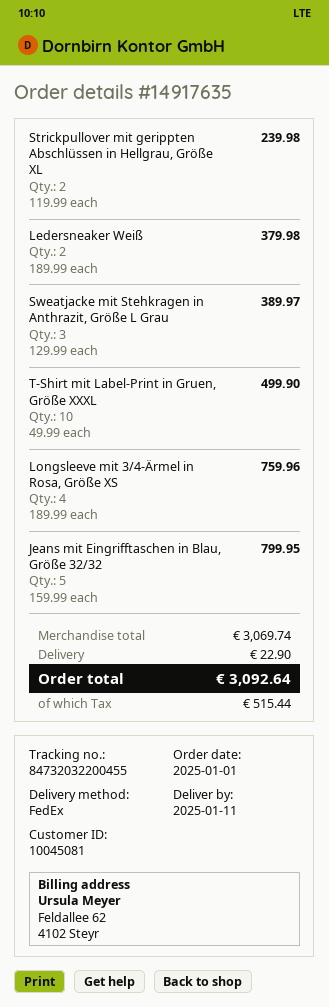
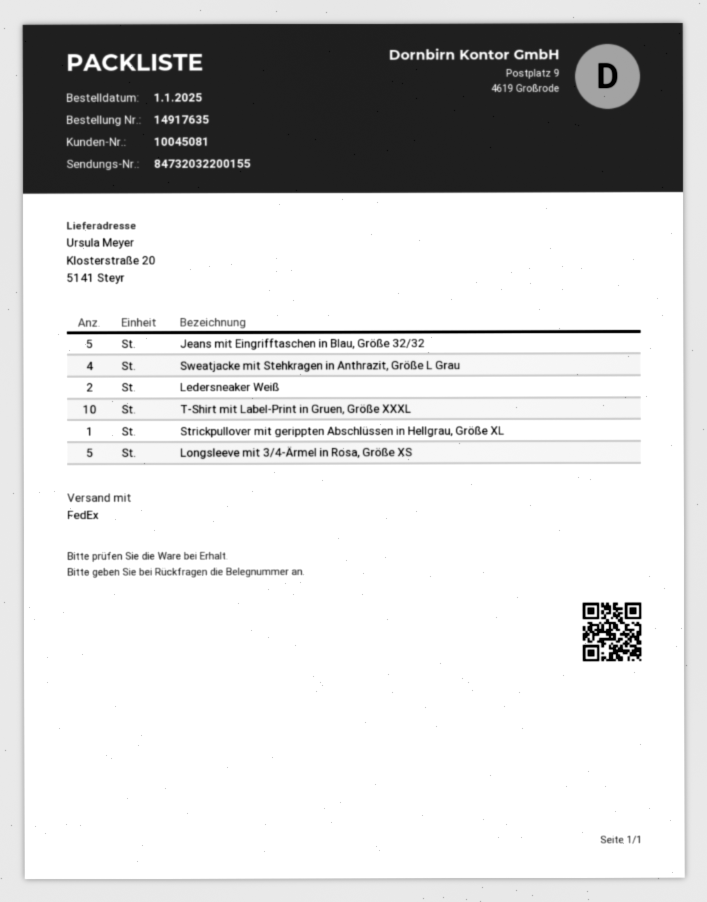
tracking number: 84732032200455 -> 84732032200155
Strickpullover mit gerippten Abschlüssen in Hellgrau, Größe XL: 2 -> 1
Sweatjacke mit Stehkragen in Anthrazit, Größe L Grau: 3 -> 4
Longsleeve mit 3/4-Ärmel in Rosa, Größe XS: 4 -> 5

